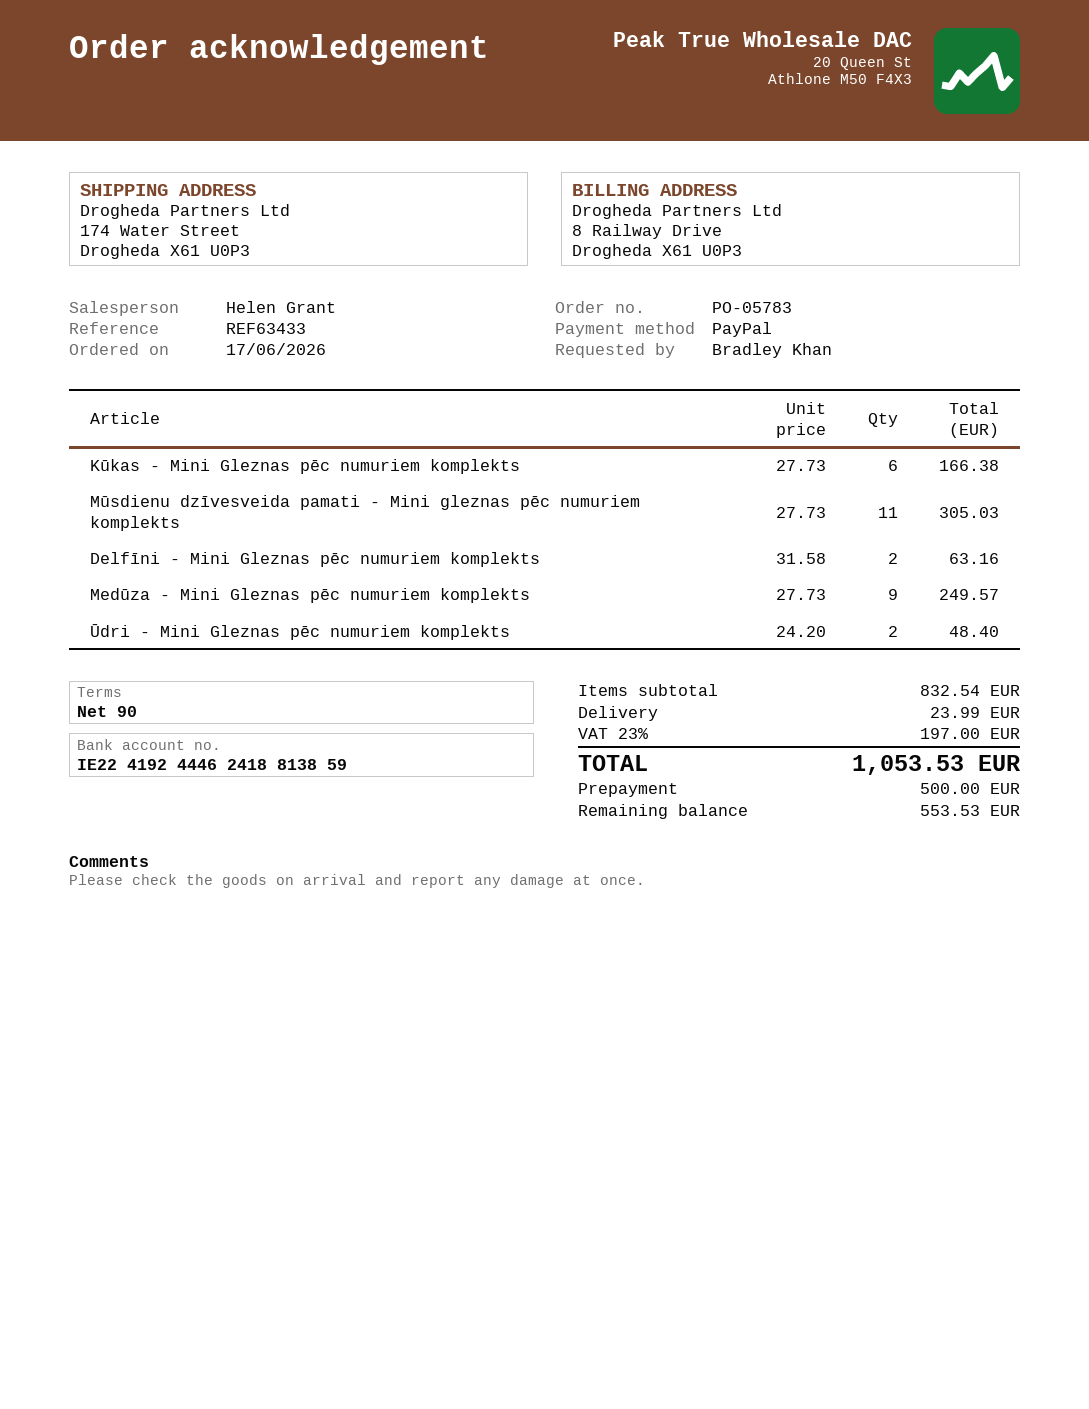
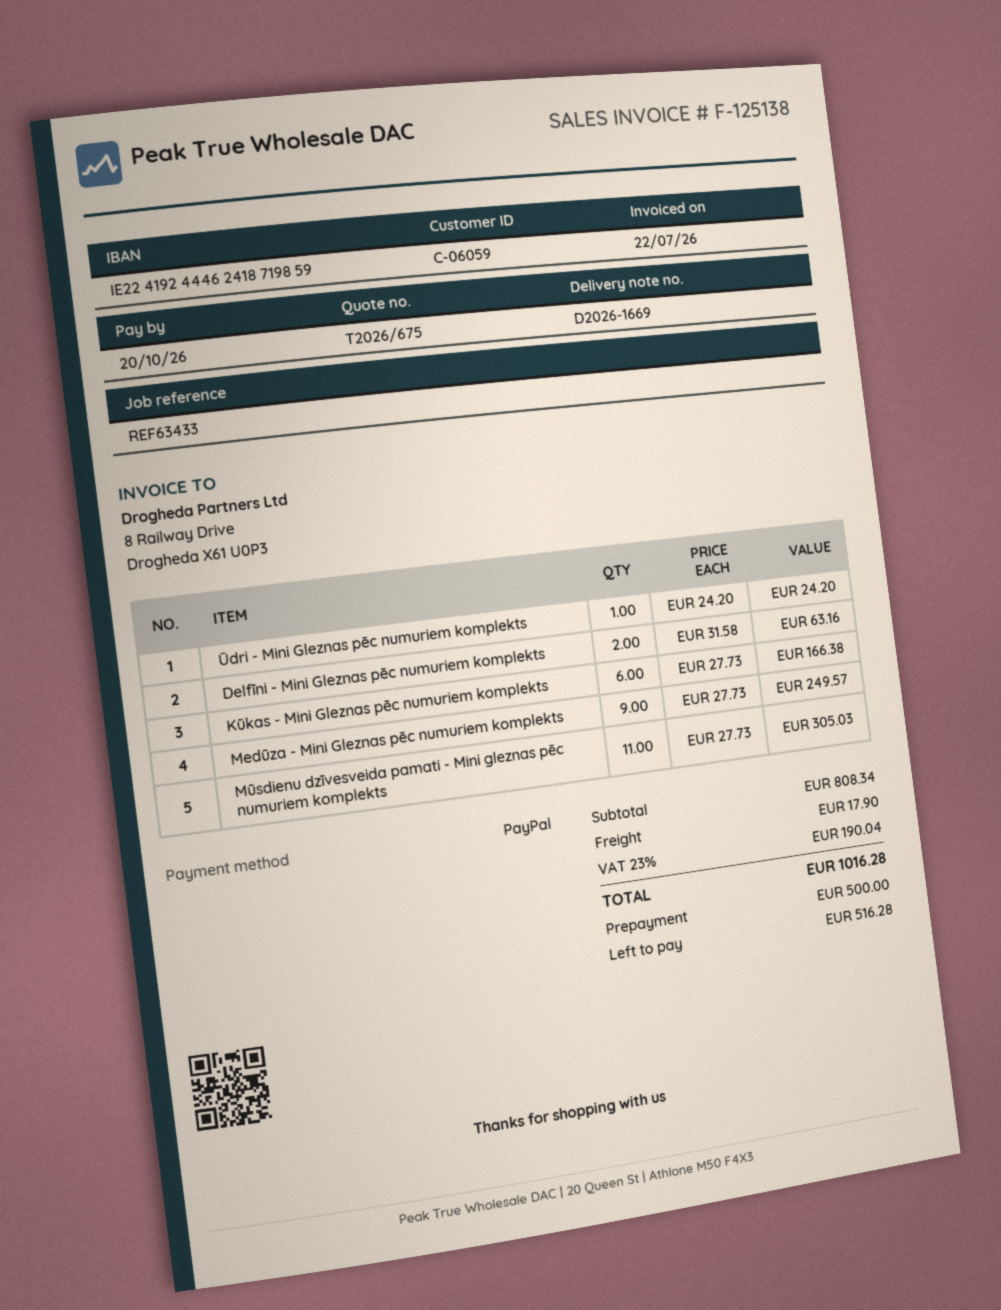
bank account: IE22419244462418813859 -> IE22419244462418719859
Ūdri - Mini Gleznas pēc numuriem komplekts: 2 x 24.20 = 48.40 -> 1 x 24.20 = 24.20
subtotal: 832.54 -> 808.34
shipping: 23.99 -> 17.90
tax: 23% = 197.00 -> 23% = 190.04
total: 1053.53 -> 1016.28
balance: 553.53 -> 516.28

